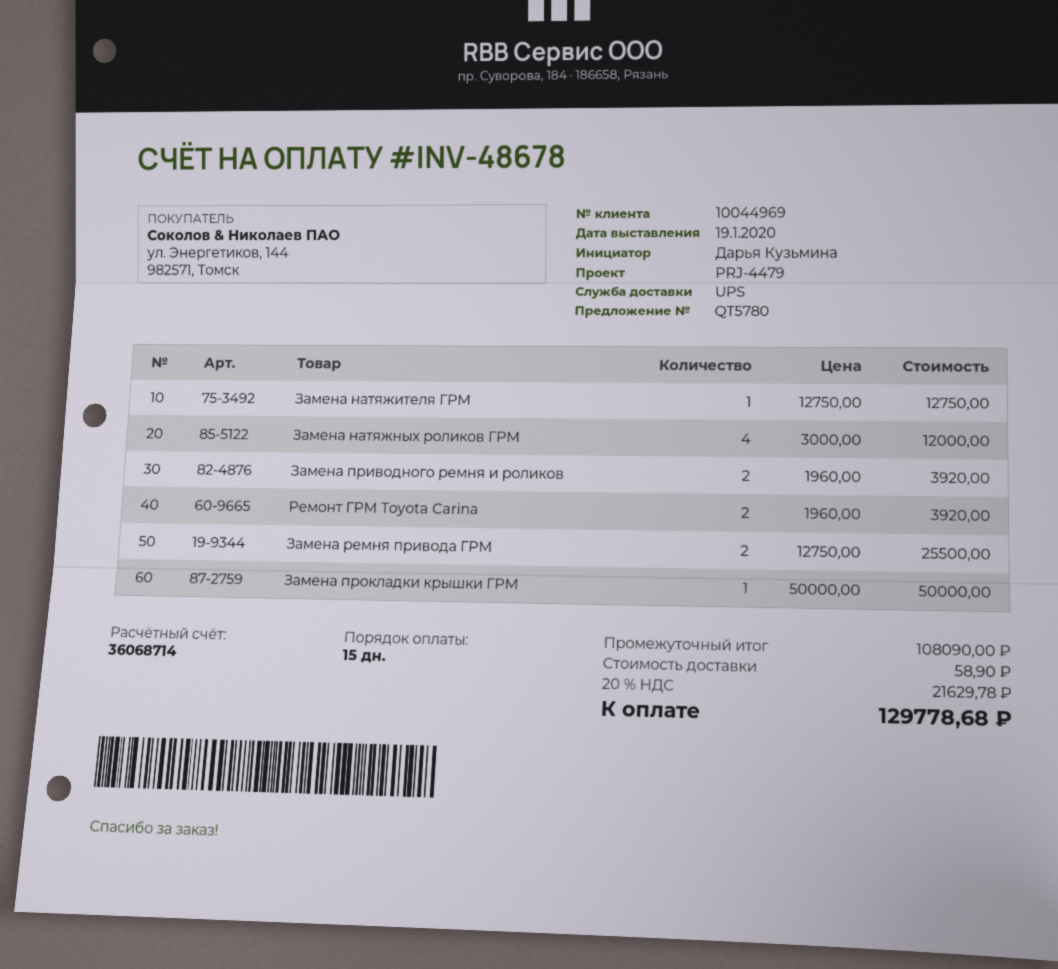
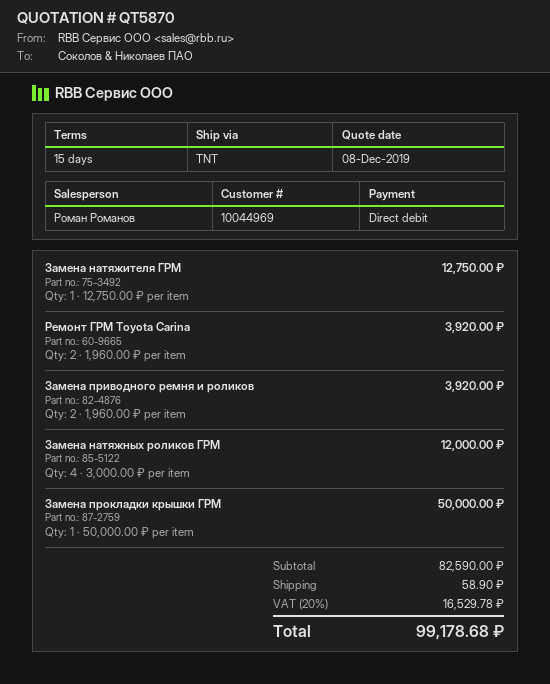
quote number: QT5780 -> QT5870
shipping method: UPS -> TNT
Замена ремня привода ГРМ: 2 x 12750.00 = 25500.00 -> none
subtotal: 108090.00 -> 82590.00
tax: 20% = 21629.78 -> 20% = 16529.78
total: 129778.68 -> 99178.68

